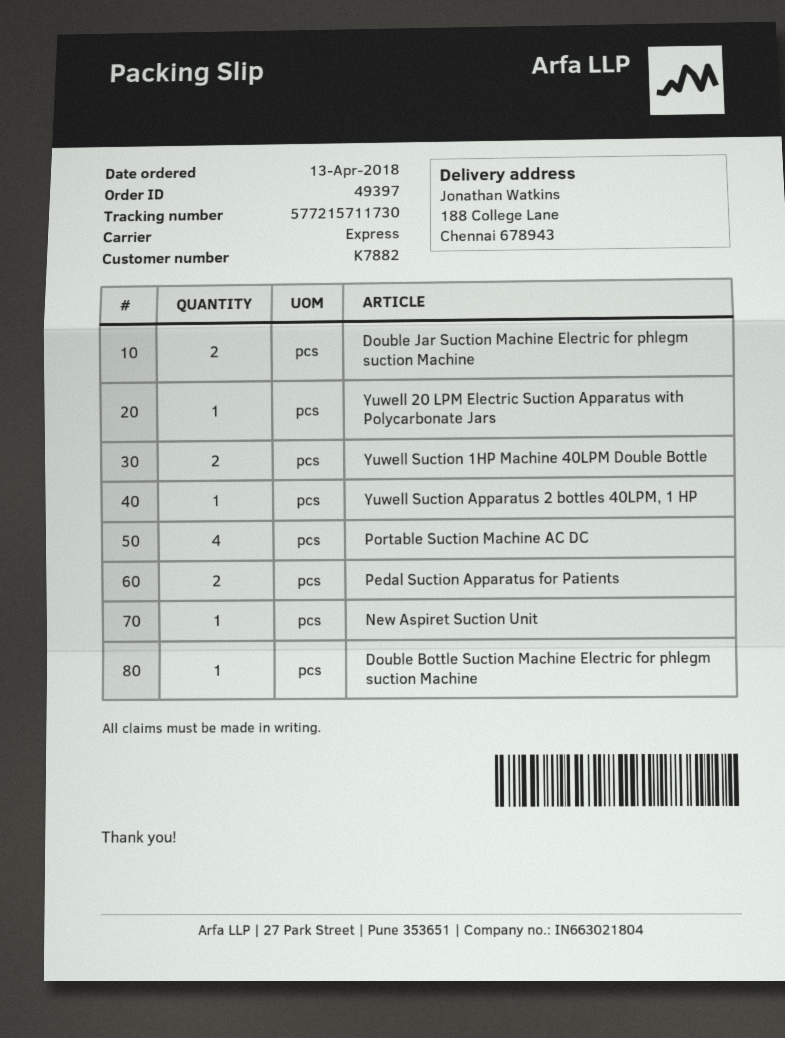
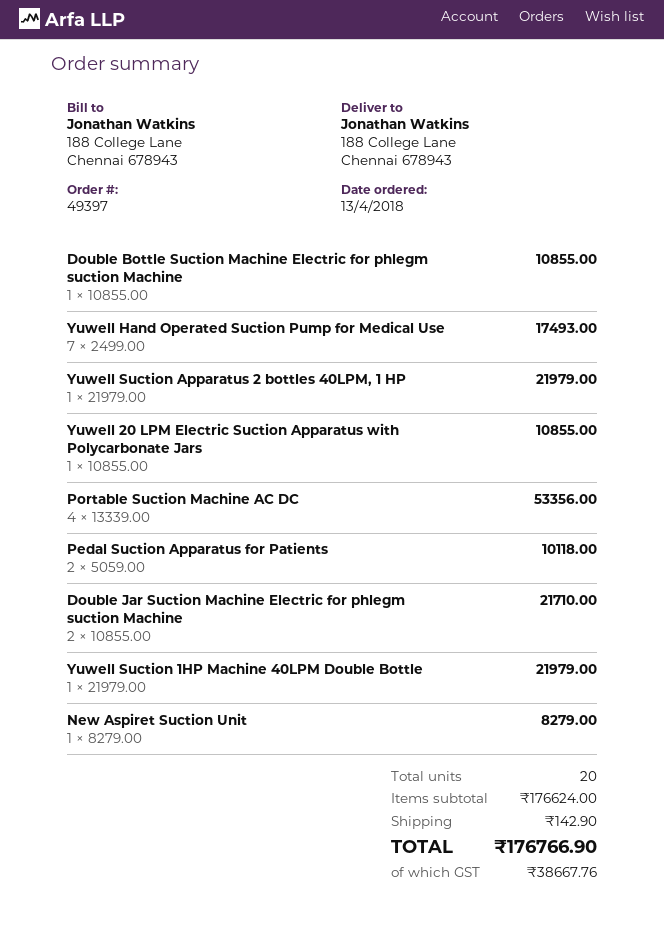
Yuwell Suction 1HP Machine 40LPM Double Bottle: 2 -> 1
Yuwell Hand Operated Suction Pump for Medical Use: none -> 7

